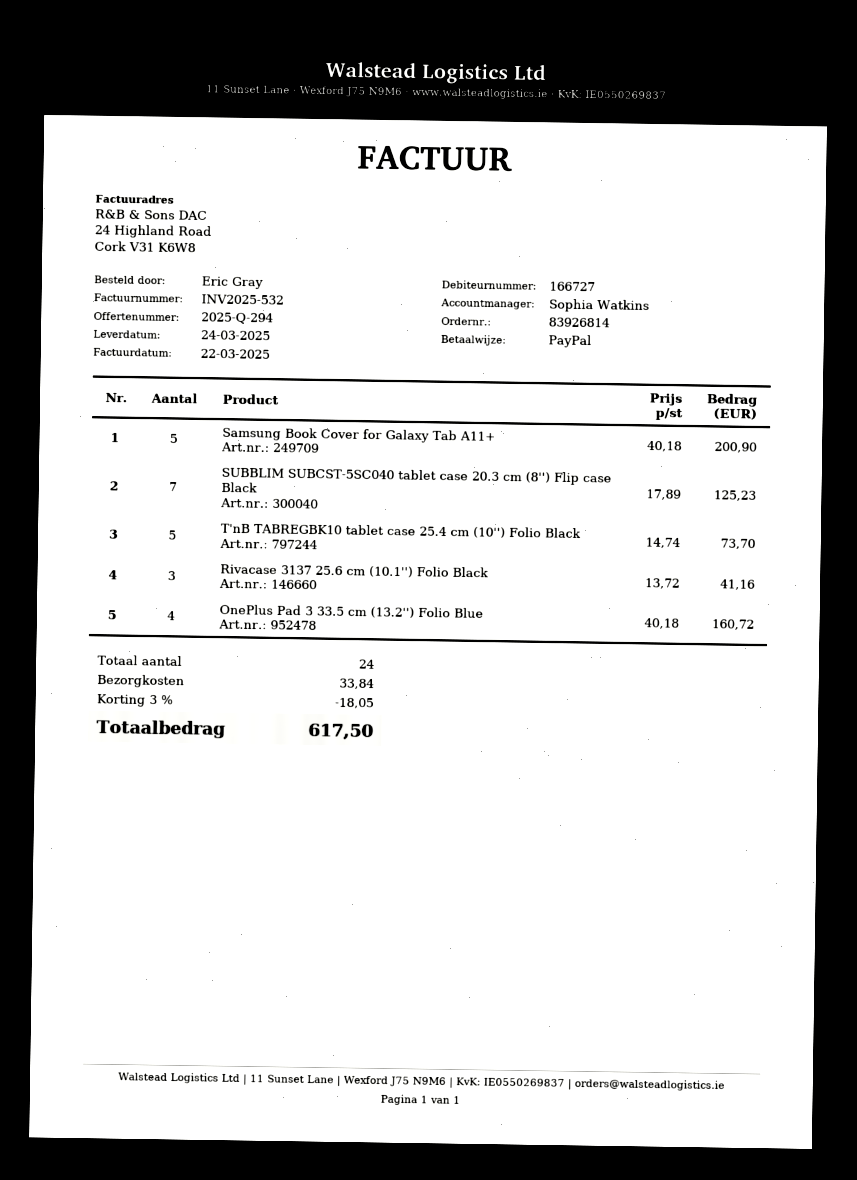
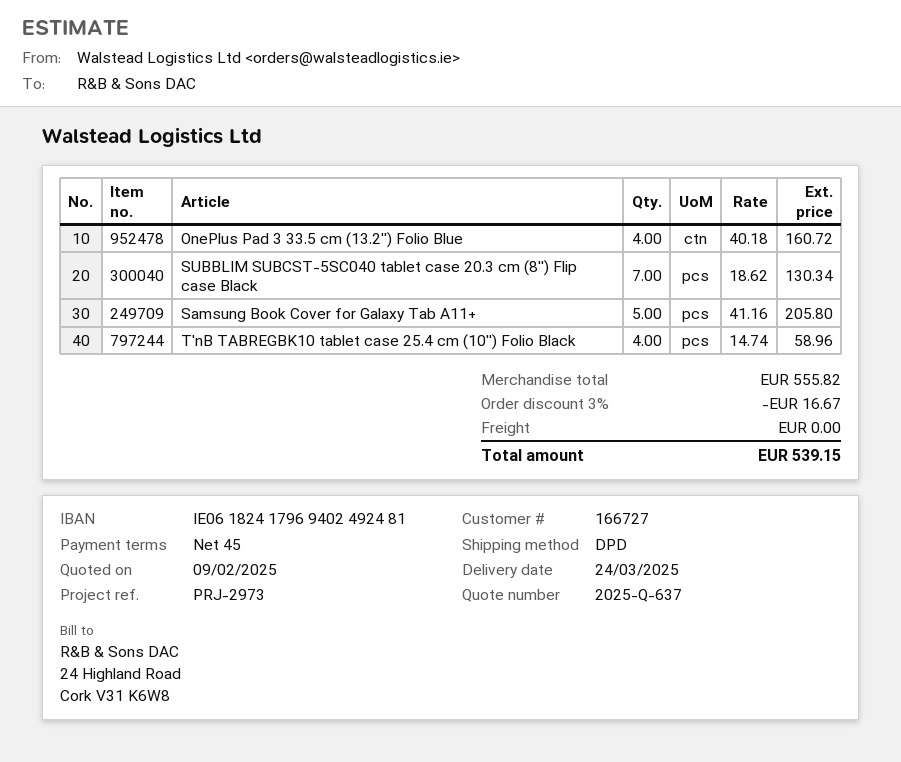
quote number: 2025-Q-294 -> 2025-Q-637
Samsung Book Cover for Galaxy Tab A11+: 5 x 40.18 = 200.90 -> 5 x 41.16 = 205.80
SUBBLIM SUBCST-5SC040 tablet case 20.3 cm (8'') Flip case Black: 7 x 17.89 = 125.23 -> 7 x 18.62 = 130.34
T'nB TABREGBK10 tablet case 25.4 cm (10'') Folio Black: 5 x 14.74 = 73.70 -> 4 x 14.74 = 58.96
Rivacase 3137 25.6 cm (10.1'') Folio Black: 3 x 13.72 = 41.16 -> none
discount: 3% = 18.05 -> 3% = 16.67
shipping: 33.84 -> 0.00
total: 617.50 -> 539.15

